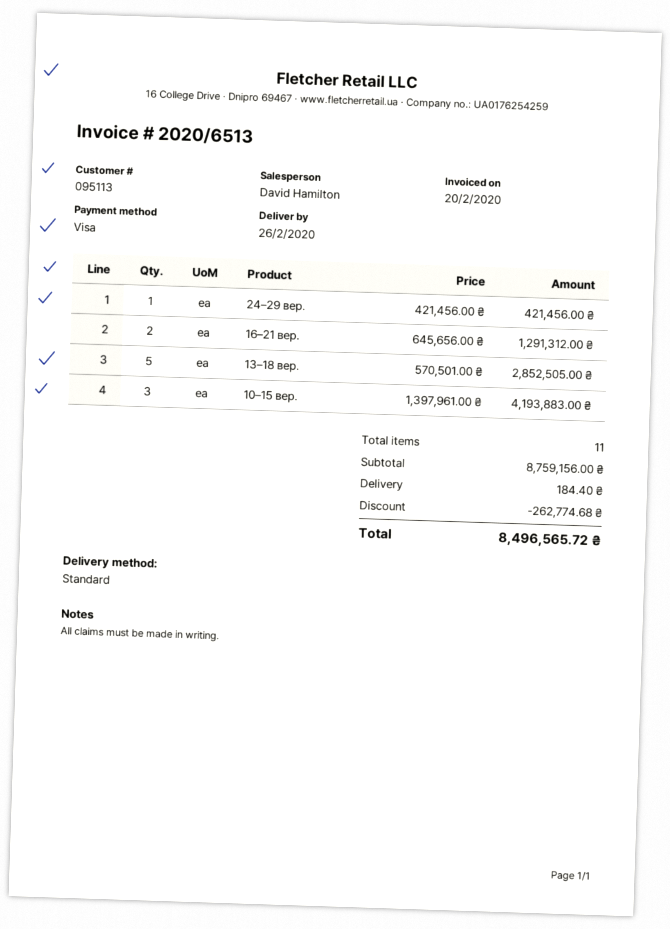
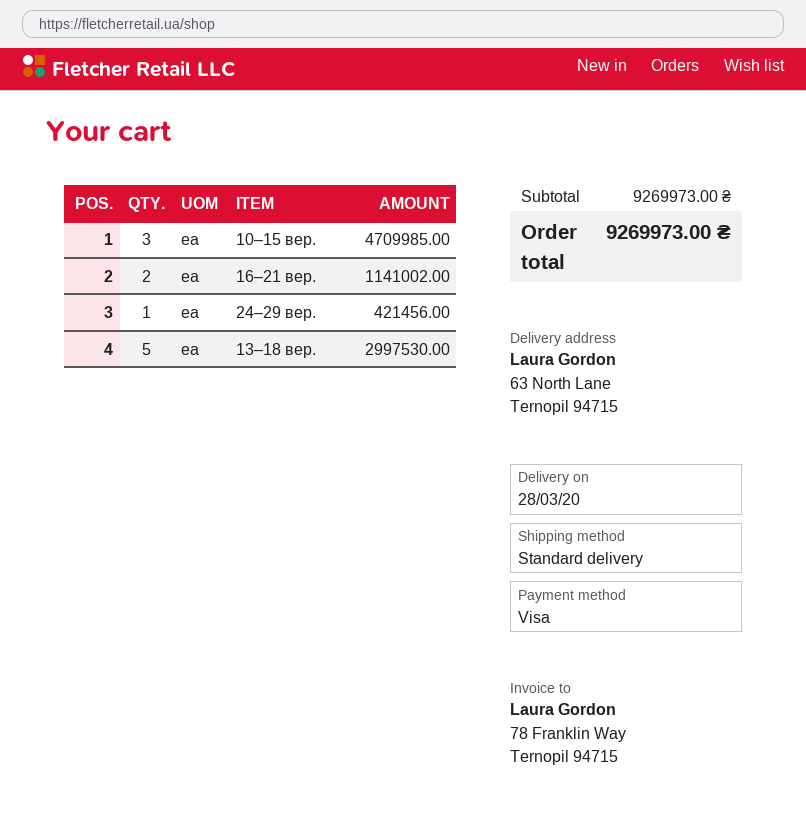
delivery date: 2020-02-26 -> 2020-03-28
16–21 вер.: 2 for 1291312.00 -> 2 for 1141002.00
13–18 вер.: 5 for 2852505.00 -> 5 for 2997530.00
10–15 вер.: 3 for 4193883.00 -> 3 for 4709985.00
subtotal: 8759156.00 -> 9269973.00
discount: 262774.68 -> none
shipping: 184.40 -> none
total: 8496565.72 -> 9269973.00

